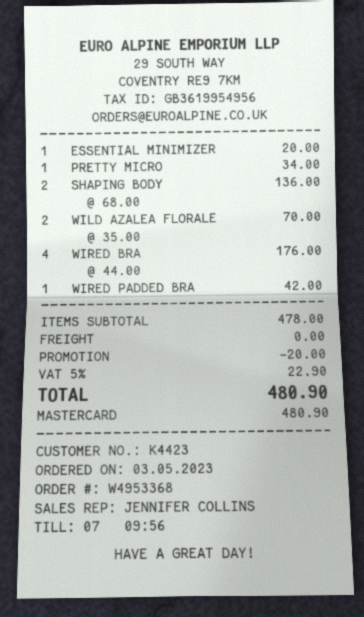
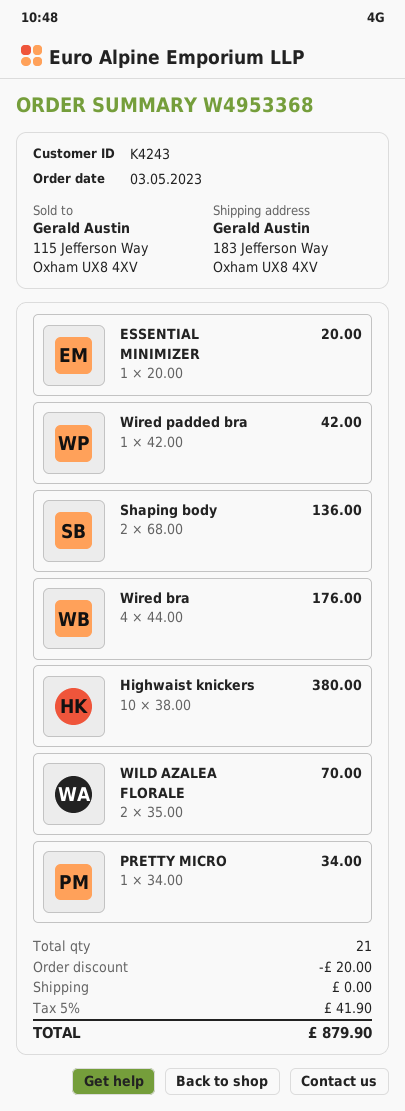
customer number: K4423 -> K4243
Highwaist knickers: none -> 10 x 38.00 = 380.00
tax: 5% = 22.90 -> 5% = 41.90
total: 480.90 -> 879.90

